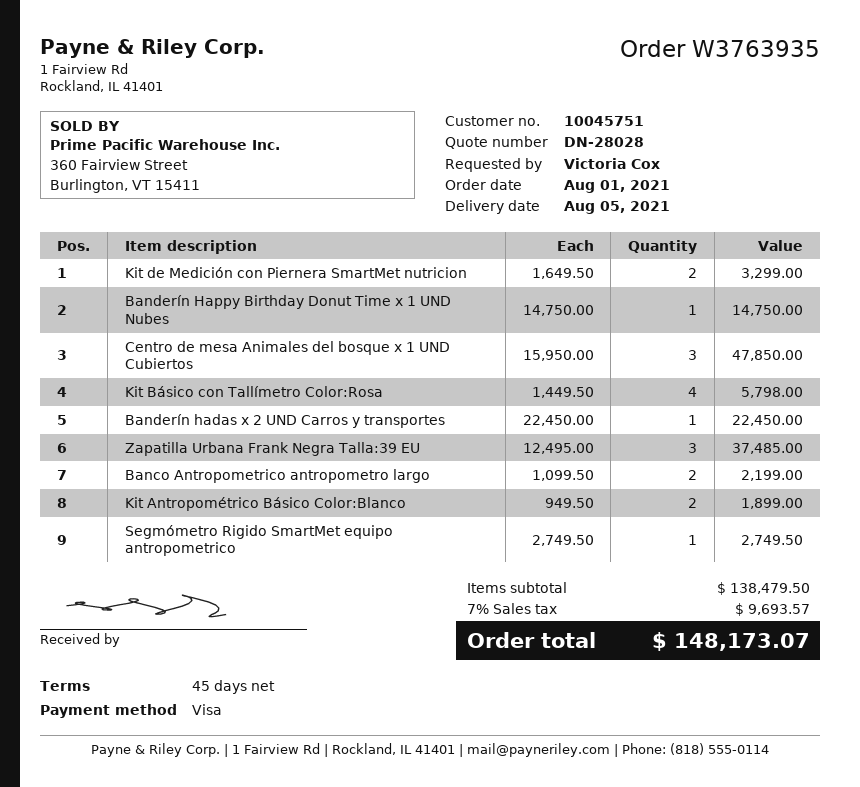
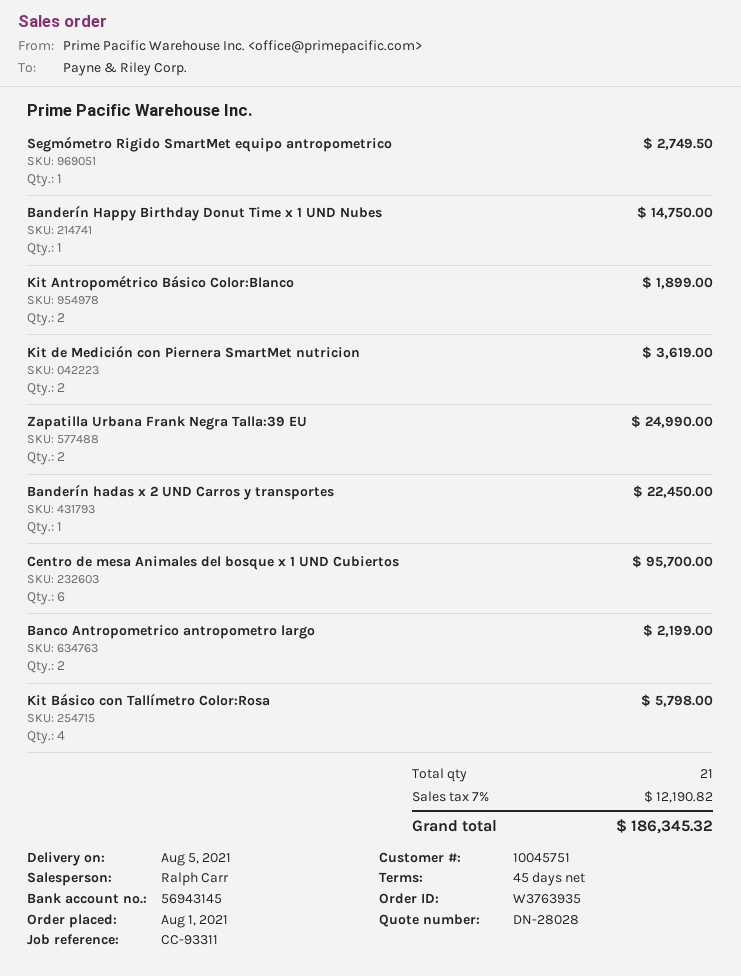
Kit de Medición con Piernera SmartMet nutricion: 2 for 3299.00 -> 2 for 3619.00
Centro de mesa Animales del bosque x 1 UND Cubiertos: 3 for 47850.00 -> 6 for 95700.00
Zapatilla Urbana Frank Negra Talla:39 EU: 3 for 37485.00 -> 2 for 24990.00
tax: 7% = 9693.57 -> 7% = 12190.82
total: 148173.07 -> 186345.32

